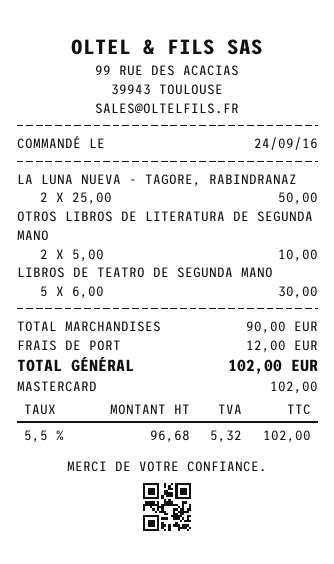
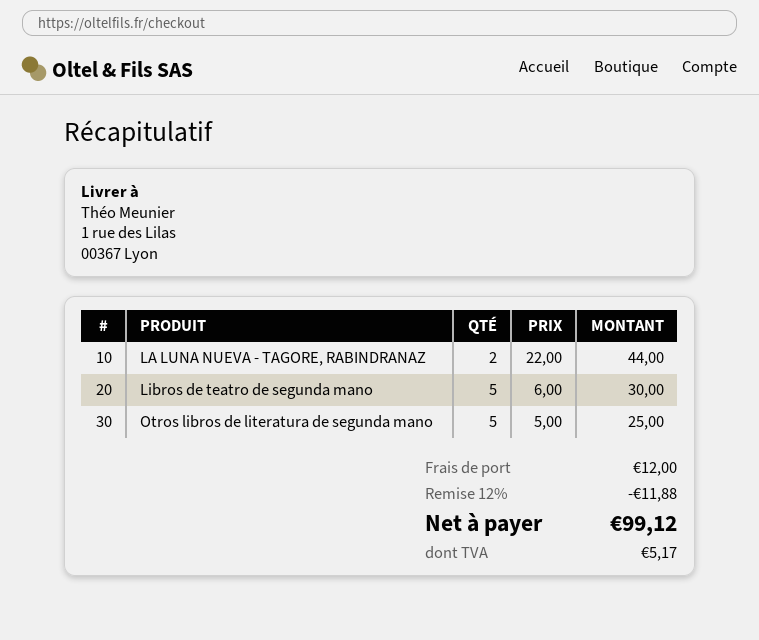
LA LUNA NUEVA - TAGORE, RABINDRANAZ: 2 x 25.00 = 50.00 -> 2 x 22.00 = 44.00
OTROS LIBROS DE LITERATURA DE SEGUNDA MANO: 2 x 5.00 = 10.00 -> 5 x 5.00 = 25.00
discount: none -> 12% = 11.88
tax: 5.32 -> 5.17
total: 102.00 -> 99.12

